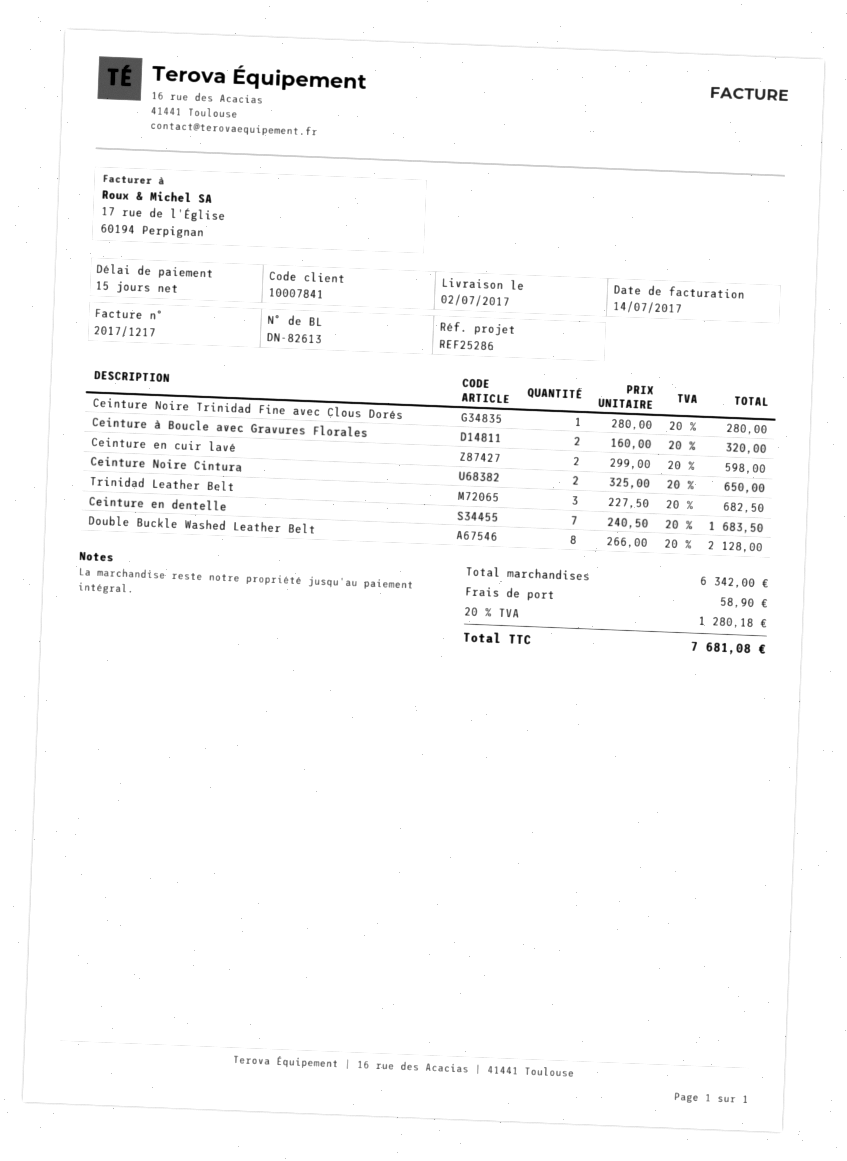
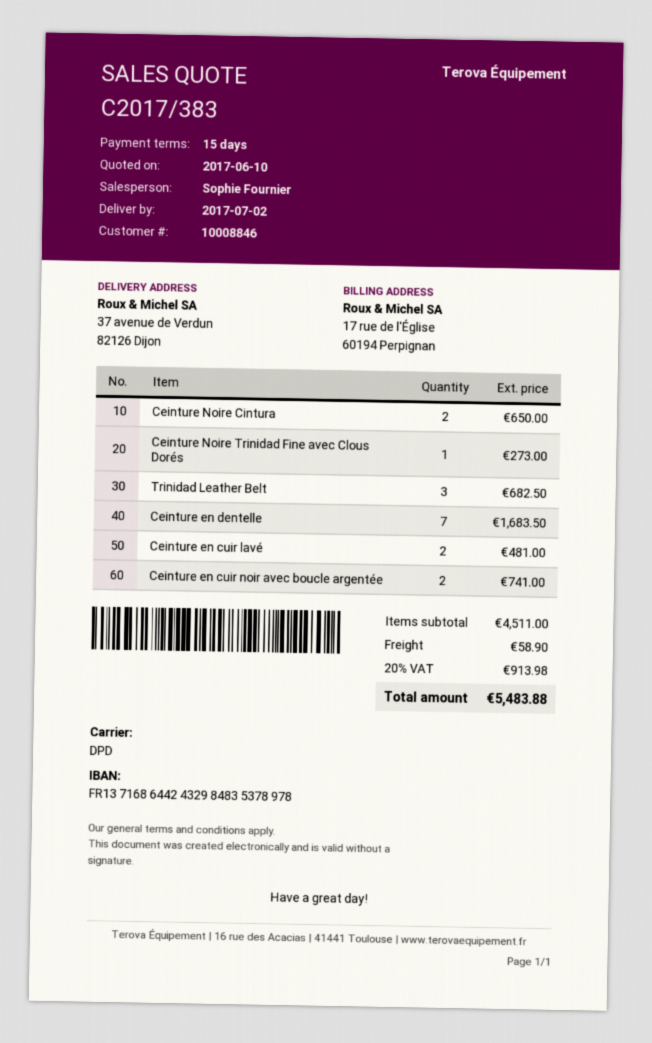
customer number: 10007841 -> 10008846
Ceinture Noire Trinidad Fine avec Clous Dorés: 1 for 280.00 -> 1 for 273.00
Ceinture à Boucle avec Gravures Florales: 2 for 320.00 -> none
Ceinture en cuir lavé: 2 for 598.00 -> 2 for 481.00
Double Buckle Washed Leather Belt: 8 for 2128.00 -> none
Ceinture en cuir noir avec boucle argentée: none -> 2 for 741.00
subtotal: 6342.00 -> 4511.00
tax: 20% = 1280.18 -> 20% = 913.98
total: 7681.08 -> 5483.88

